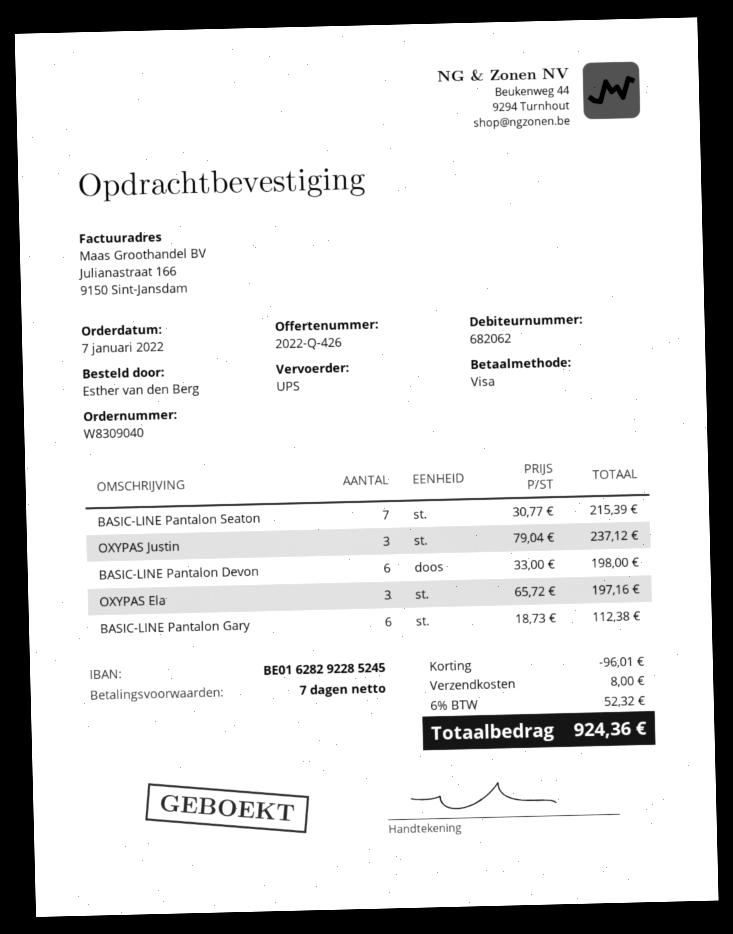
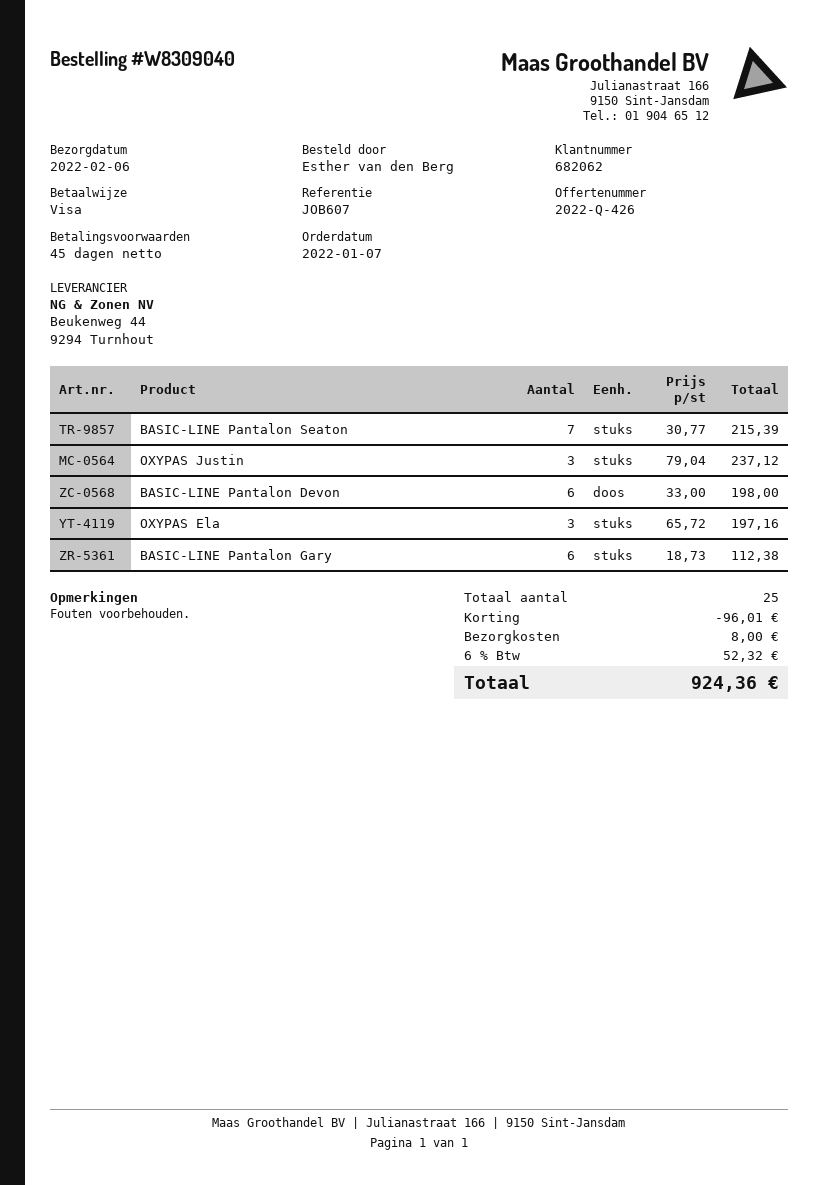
payment terms: 7 days -> 45 days

